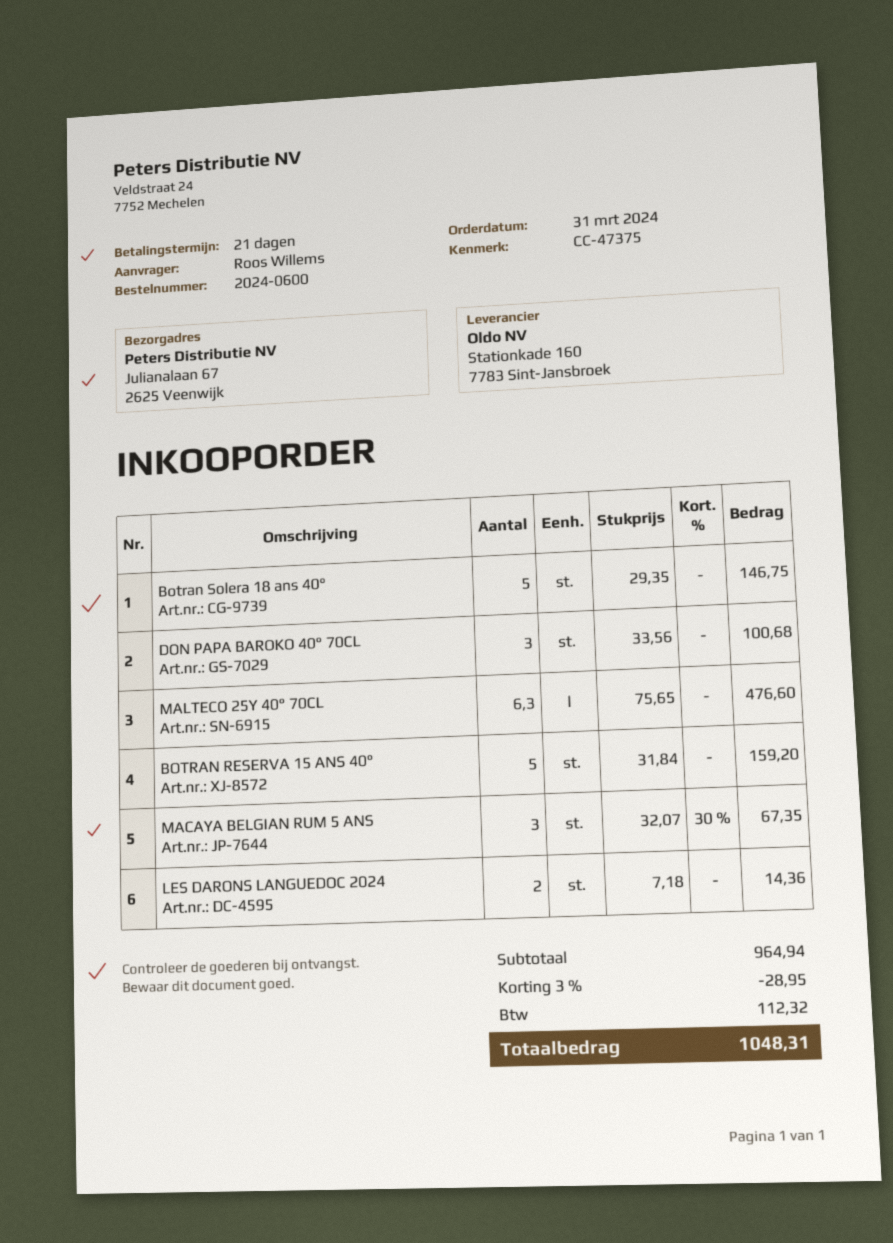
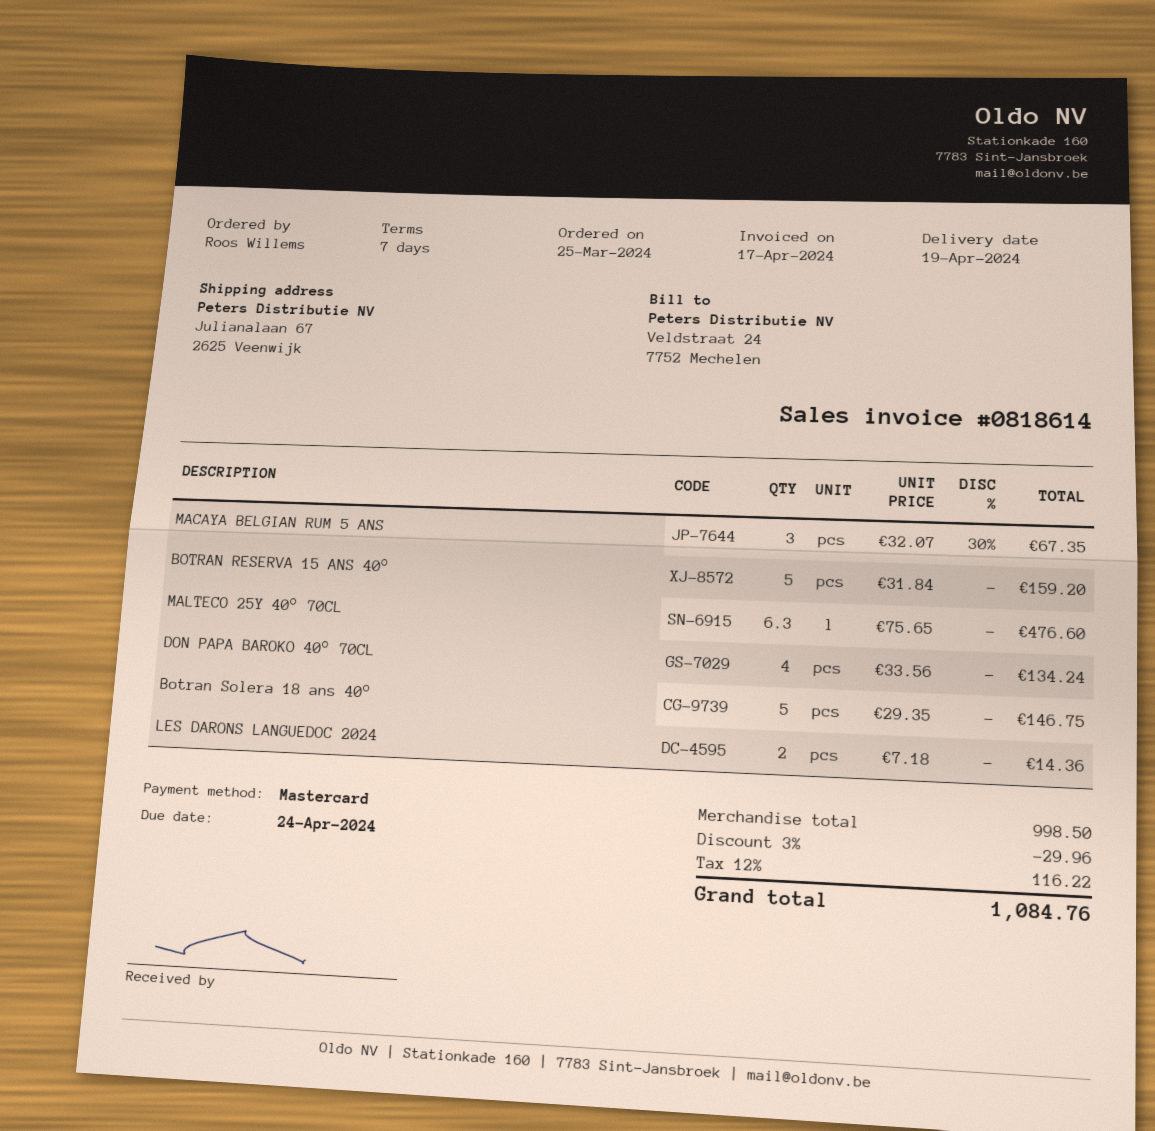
order date: 2024-03-31 -> 2024-03-25
payment terms: 21 days -> 7 days
DON PAPA BAROKO 40° 70CL: 3 x 33.56 = 100.68 -> 4 x 33.56 = 134.24
subtotal: 964.94 -> 998.50
discount: 3% = 28.95 -> 3% = 29.96
tax: 112.32 -> 116.22
total: 1048.31 -> 1084.76

